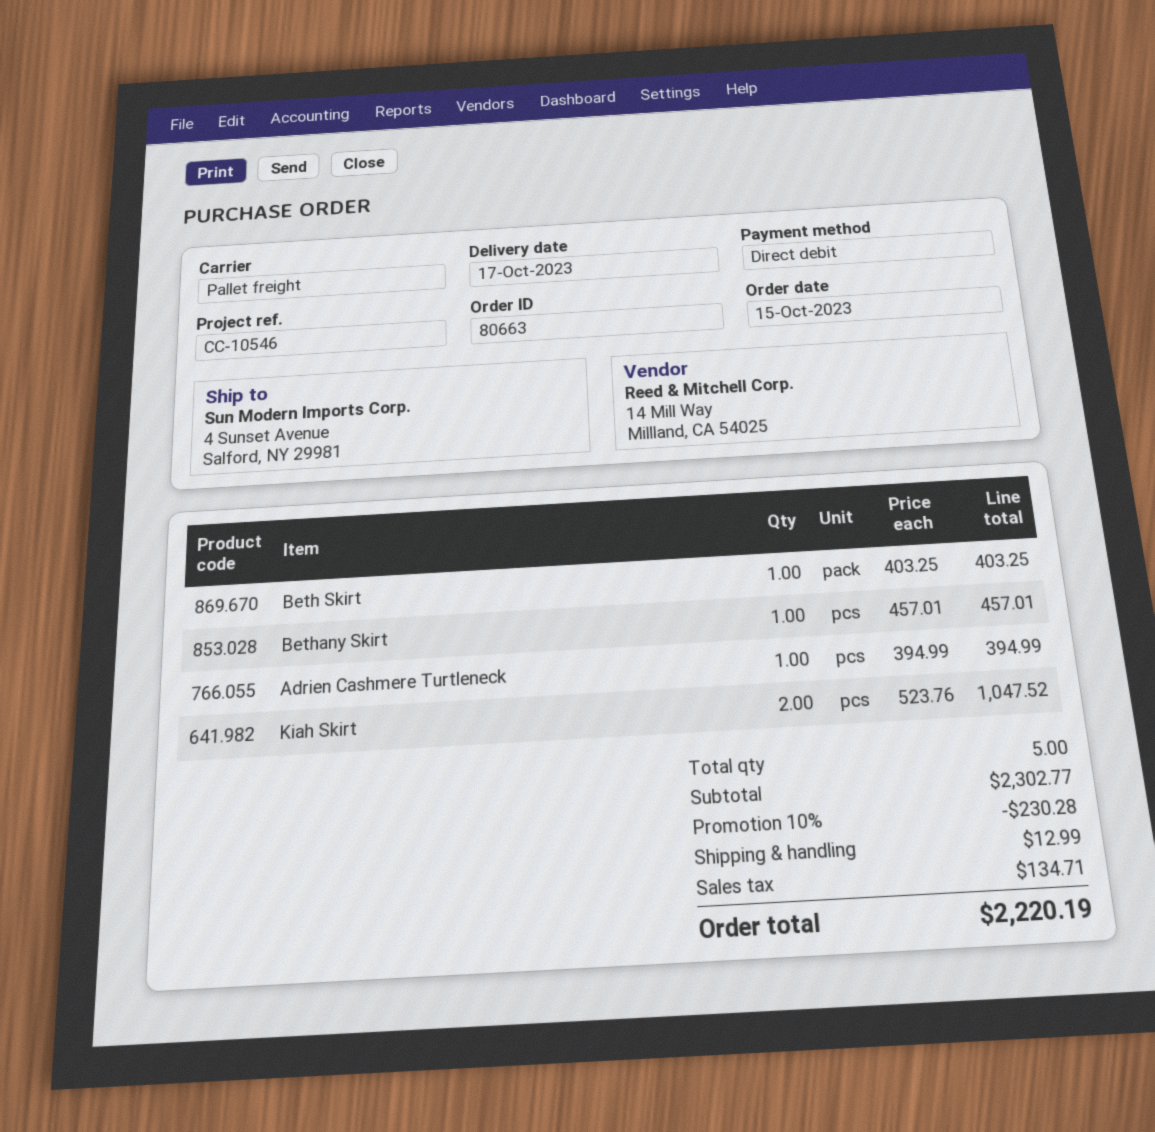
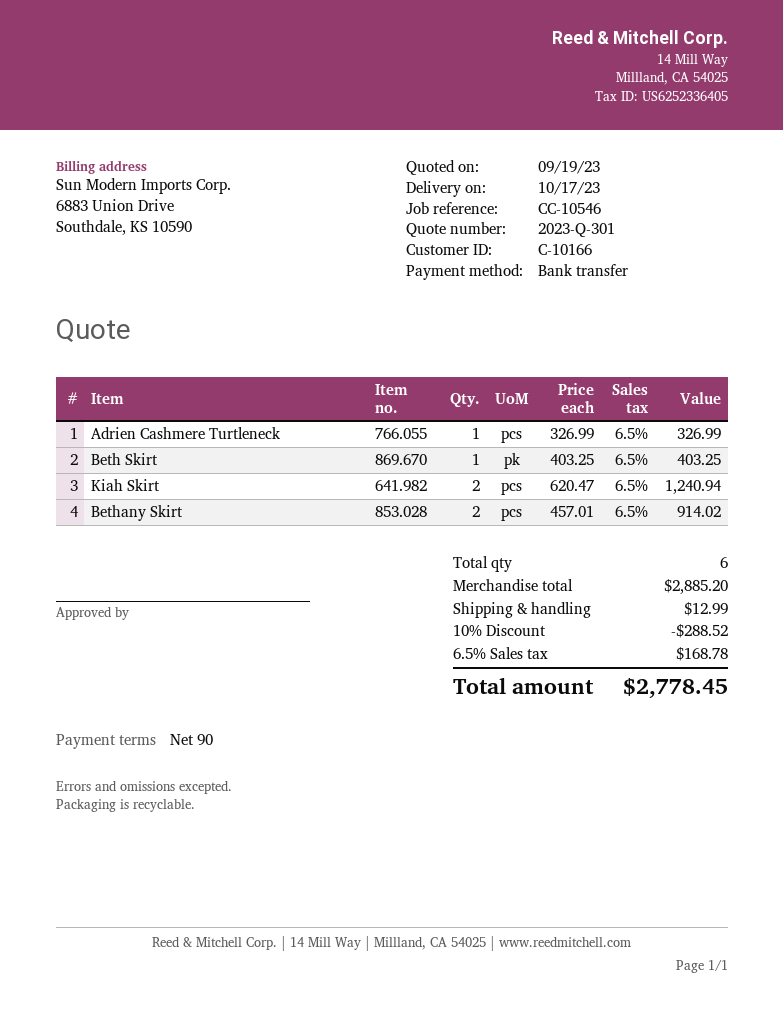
payment method: direct debit -> bank transfer
Bethany Skirt: 1 x 457.01 = 457.01 -> 2 x 457.01 = 914.02
Adrien Cashmere Turtleneck: 1 x 394.99 = 394.99 -> 1 x 326.99 = 326.99
Kiah Skirt: 2 x 523.76 = 1047.52 -> 2 x 620.47 = 1240.94
total quantity: 5 -> 6
subtotal: 2302.77 -> 2885.20
discount: 10% = 230.28 -> 10% = 288.52
tax: 134.71 -> 168.78
total: 2220.19 -> 2778.45

